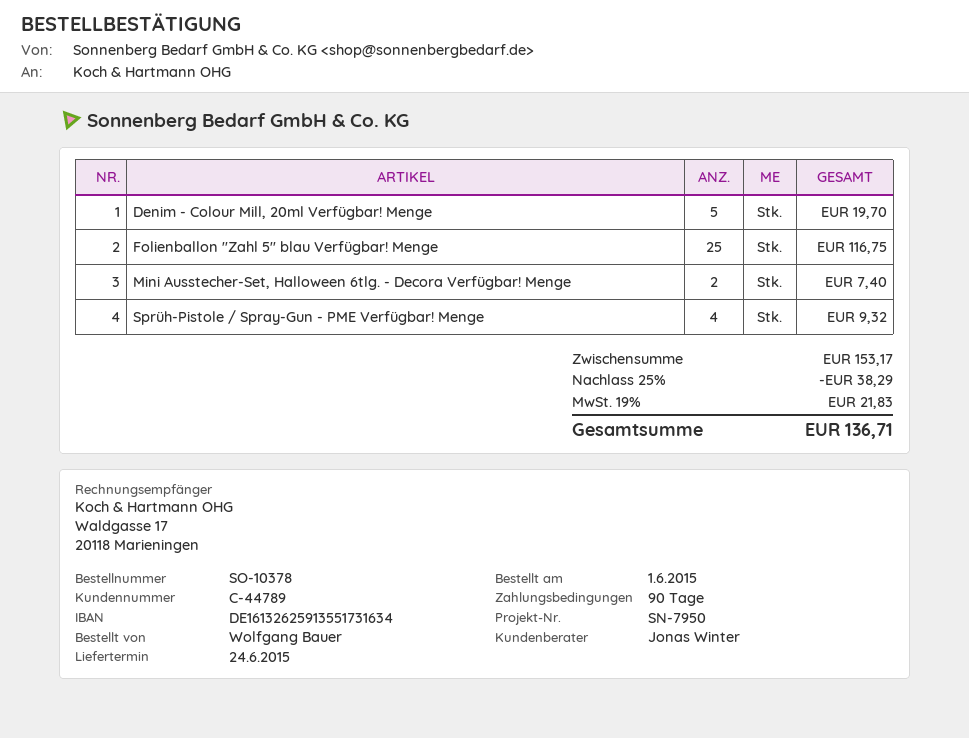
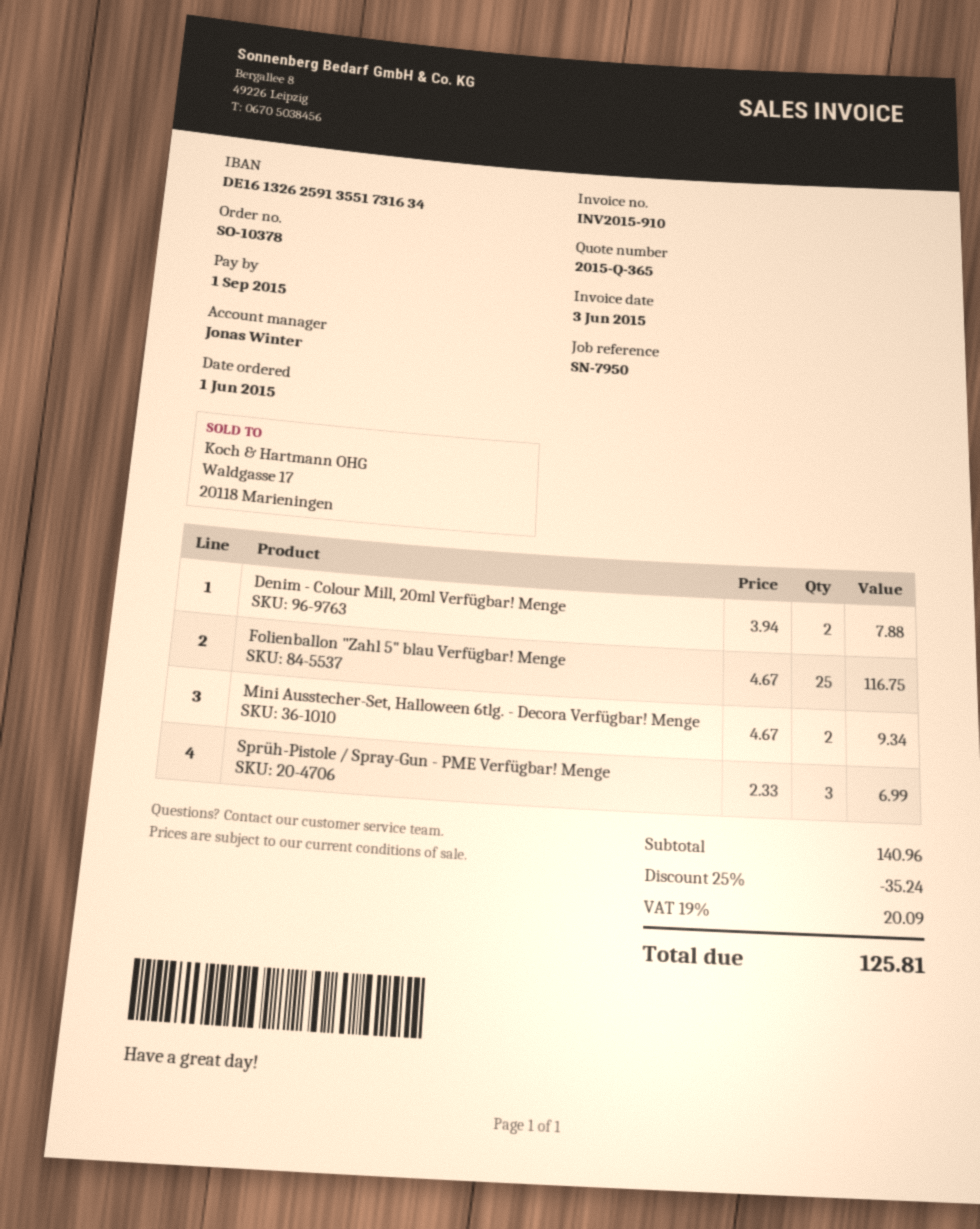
Denim - Colour Mill, 20ml Verfügbar! Menge: 5 for 19.70 -> 2 for 7.88
Mini Ausstecher-Set, Halloween 6tlg. - Decora Verfügbar! Menge: 2 for 7.40 -> 2 for 9.34
Sprüh-Pistole / Spray-Gun - PME Verfügbar! Menge: 4 for 9.32 -> 3 for 6.99
subtotal: 153.17 -> 140.96
discount: 25% = 38.29 -> 25% = 35.24
tax: 19% = 21.83 -> 19% = 20.09
total: 136.71 -> 125.81

